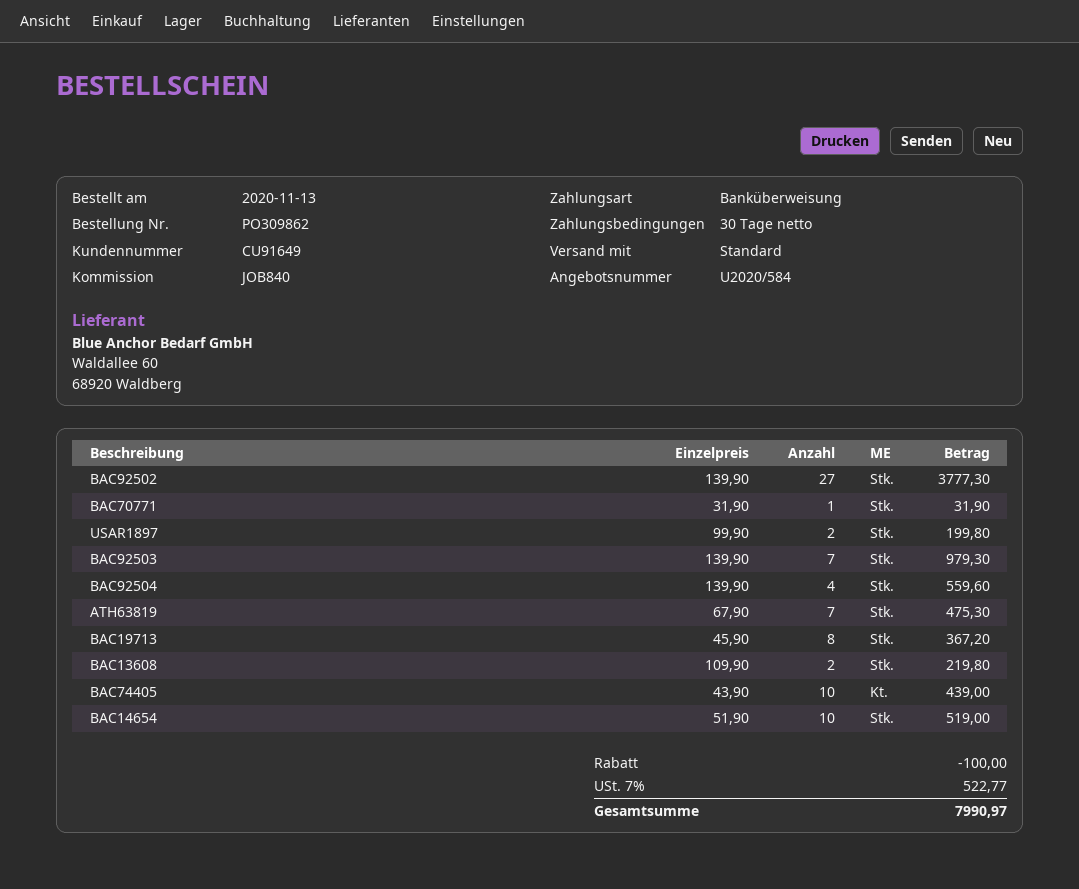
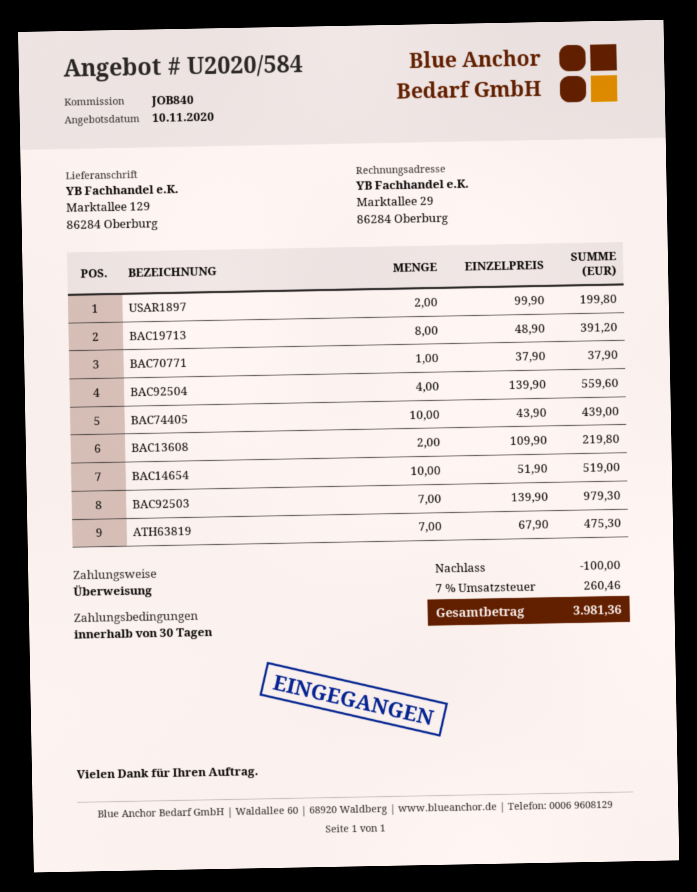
BAC92502: 27 x 139.90 = 3777.30 -> none
BAC70771: 1 x 31.90 = 31.90 -> 1 x 37.90 = 37.90
BAC19713: 8 x 45.90 = 367.20 -> 8 x 48.90 = 391.20
tax: 7% = 522.77 -> 7% = 260.46
total: 7990.97 -> 3981.36

